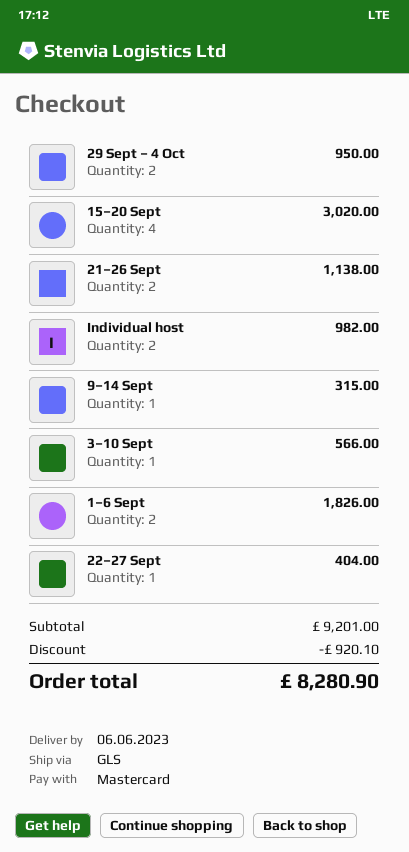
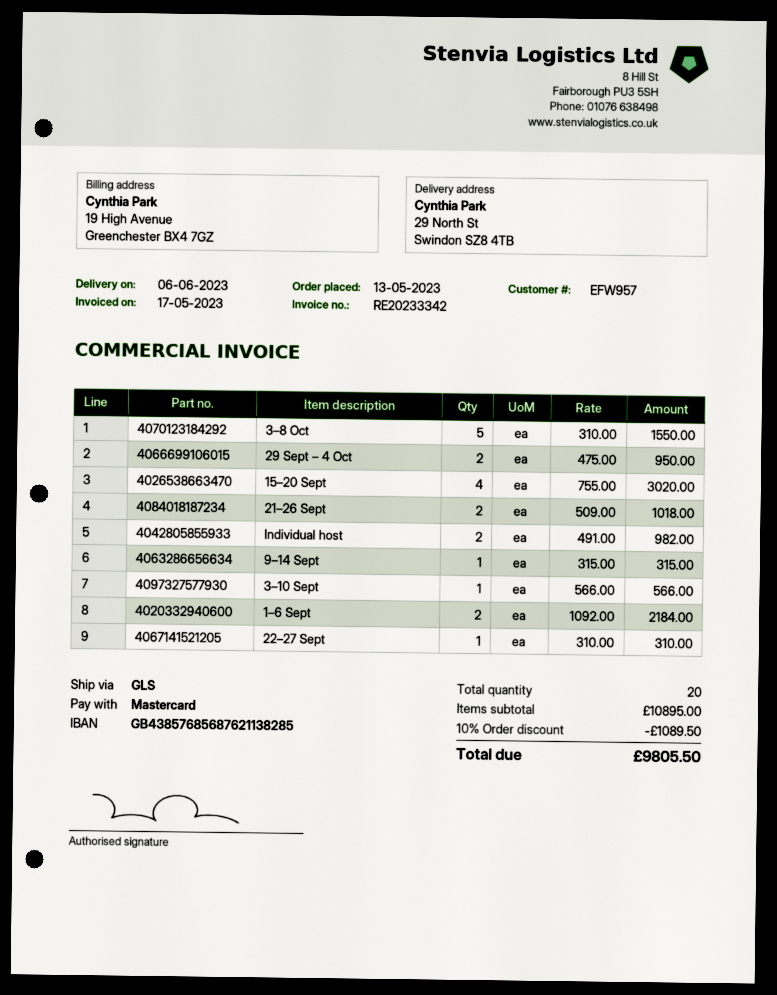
21–26 Sept: 2 for 1138.00 -> 2 for 1018.00
1–6 Sept: 2 for 1826.00 -> 2 for 2184.00
22–27 Sept: 1 for 404.00 -> 1 for 310.00
3–8 Oct: none -> 5 for 1550.00
subtotal: 9201.00 -> 10895.00
discount: 920.10 -> 1089.50
total: 8280.90 -> 9805.50

